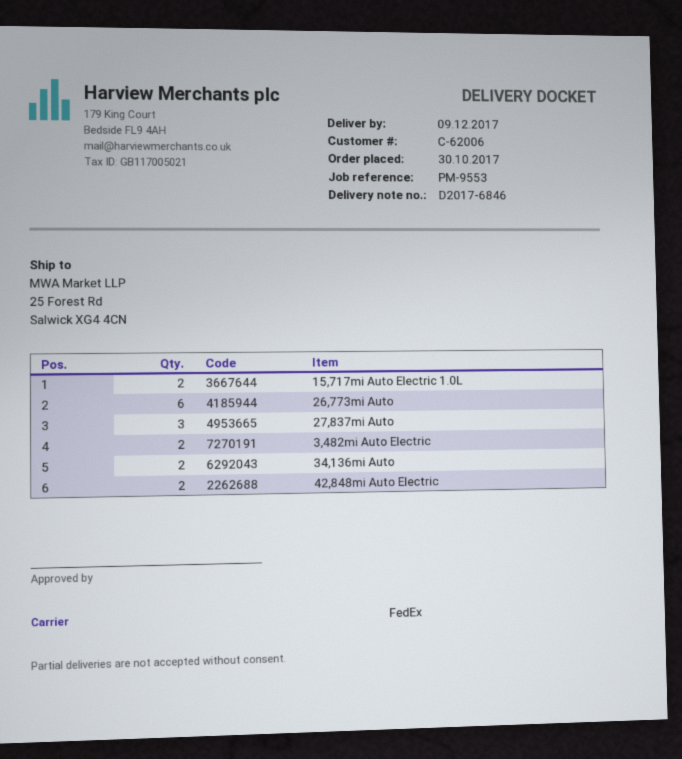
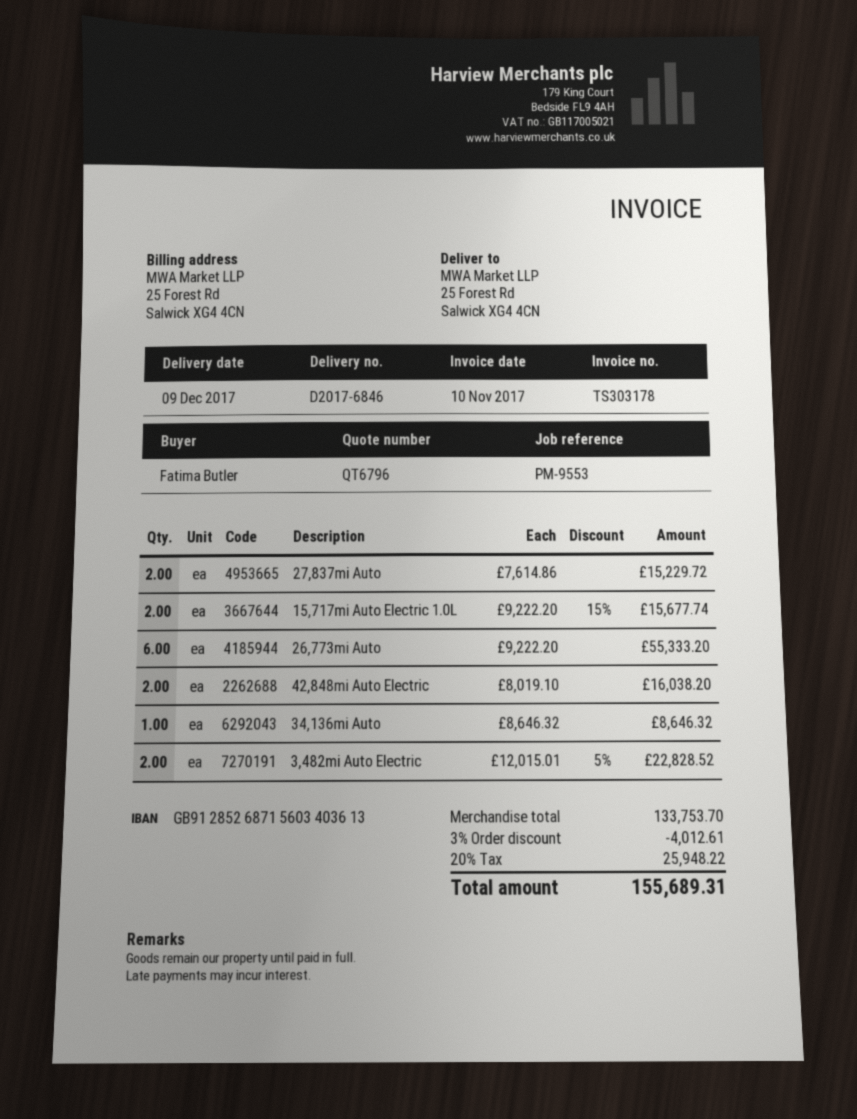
27,837mi Auto: 3 -> 2
34,136mi Auto: 2 -> 1

